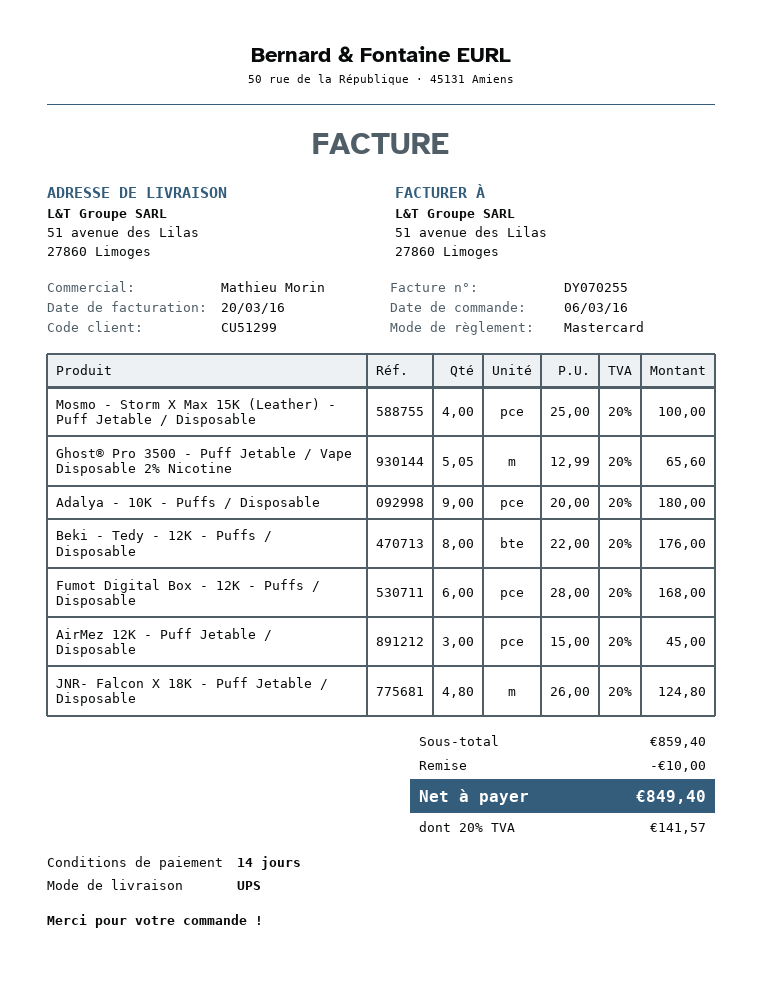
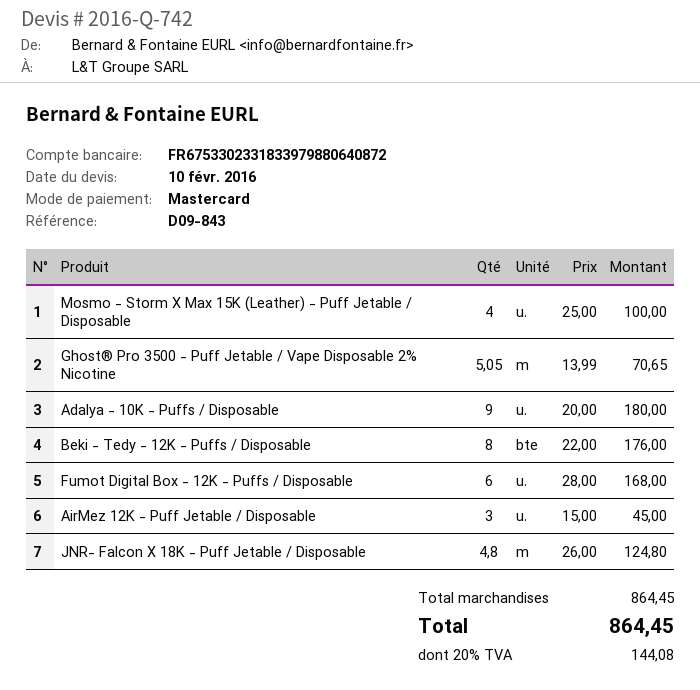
Ghost® Pro 3500 - Puff Jetable / Vape Disposable 2% Nicotine: 5.05 x 12.99 = 65.60 -> 5.05 x 13.99 = 70.65
subtotal: 859.40 -> 864.45
discount: 10.00 -> none
tax: 20% = 141.57 -> 20% = 144.08
total: 849.40 -> 864.45

